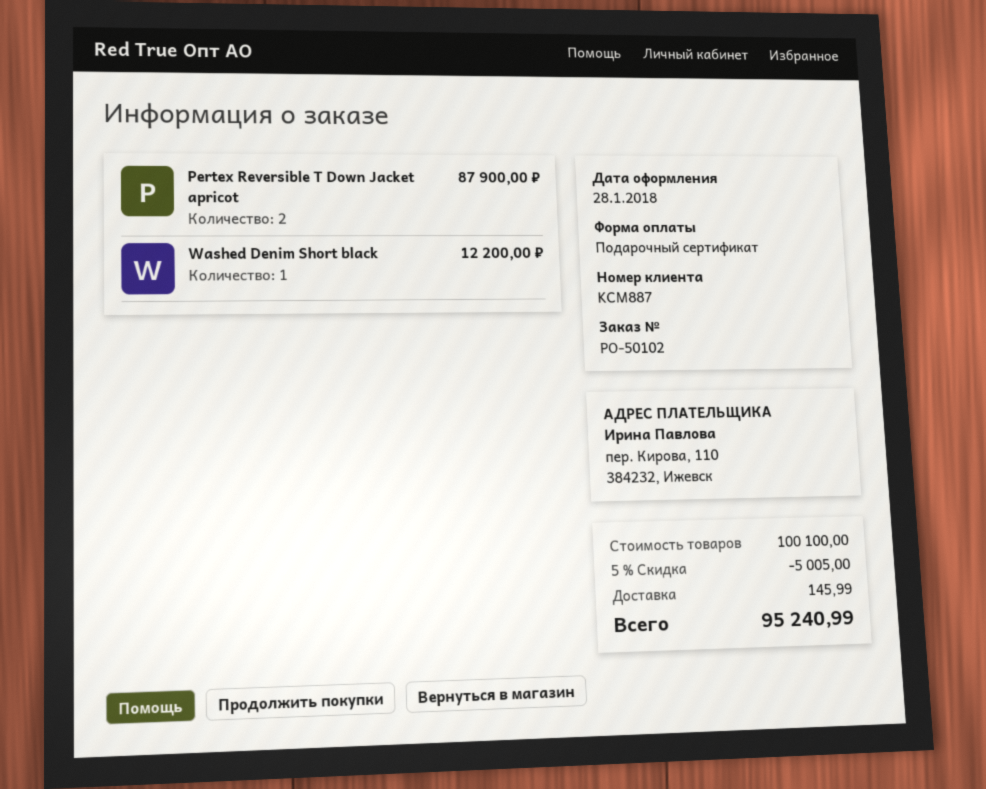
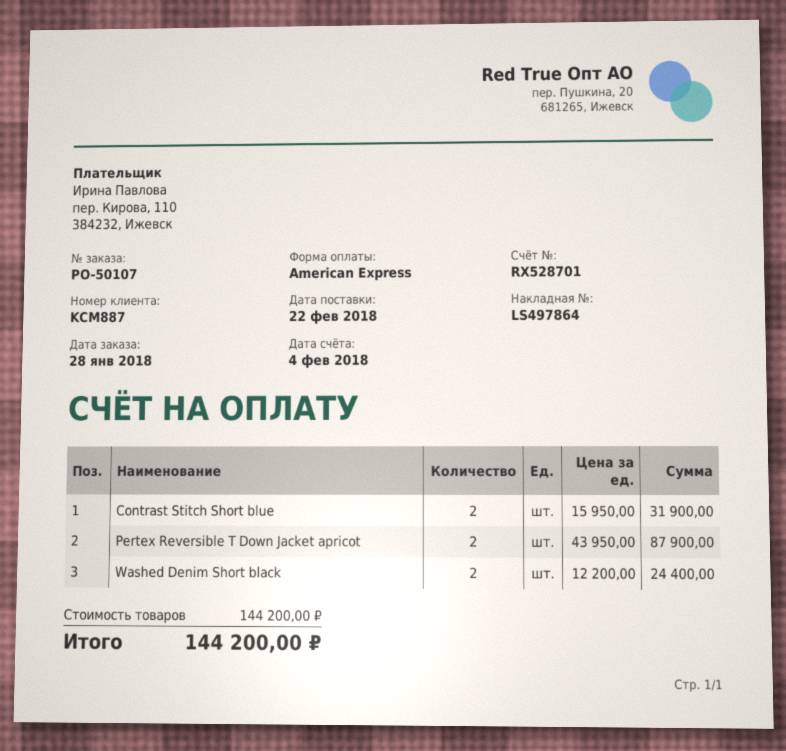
order number: PO-50102 -> PO-50107
payment method: gift card -> American Express
Washed Denim Short black: 1 for 12200.00 -> 2 for 24400.00
Contrast Stitch Short blue: none -> 2 for 31900.00
subtotal: 100100.00 -> 144200.00
discount: 5% = 5005.00 -> none
shipping: 145.99 -> none
total: 95240.99 -> 144200.00

